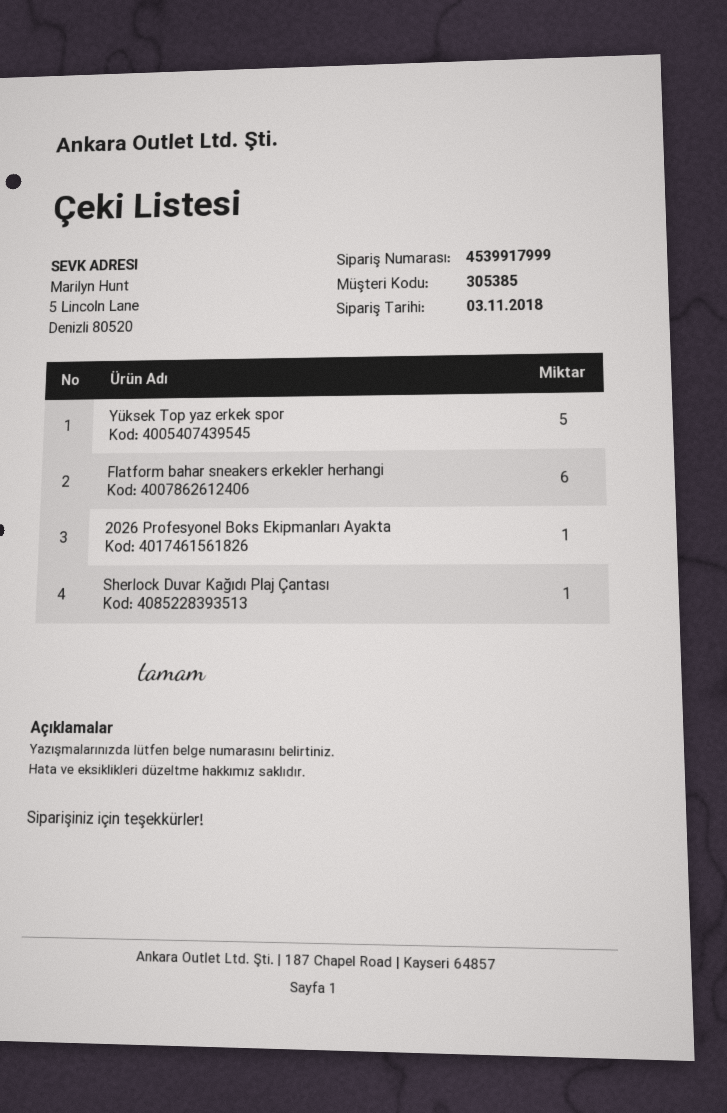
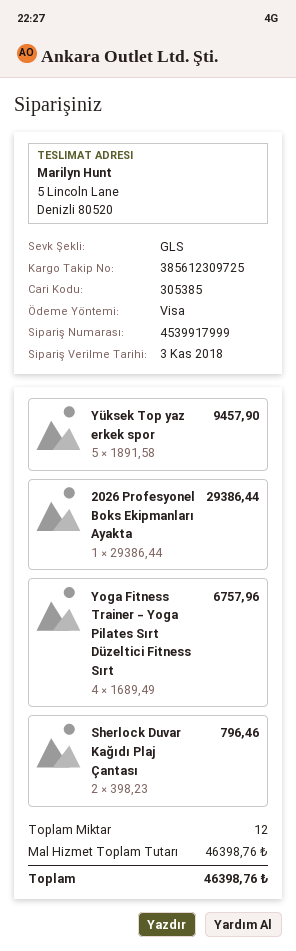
Flatform bahar sneakers erkekler herhangi: 6 -> none
Sherlock Duvar Kağıdı Plaj Çantası: 1 -> 2
Yoga Fitness Trainer - Yoga Pilates Sırt Düzeltici Fitness Sırt: none -> 4

